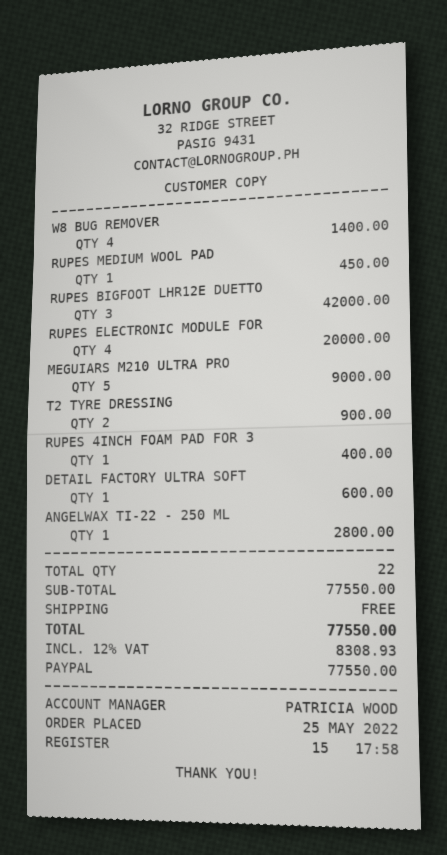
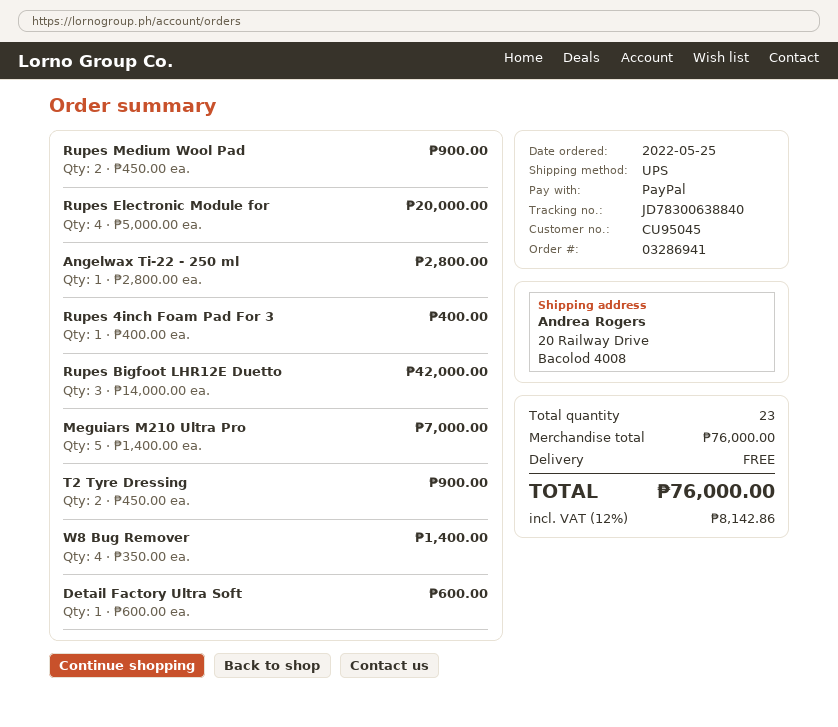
RUPES MEDIUM WOOL PAD: 1 for 450.00 -> 2 for 900.00
MEGUIARS M210 ULTRA PRO: 5 for 9000.00 -> 5 for 7000.00
total quantity: 22 -> 23
subtotal: 77550.00 -> 76000.00
tax: 12% = 8308.93 -> 12% = 8142.86
total: 77550.00 -> 76000.00

